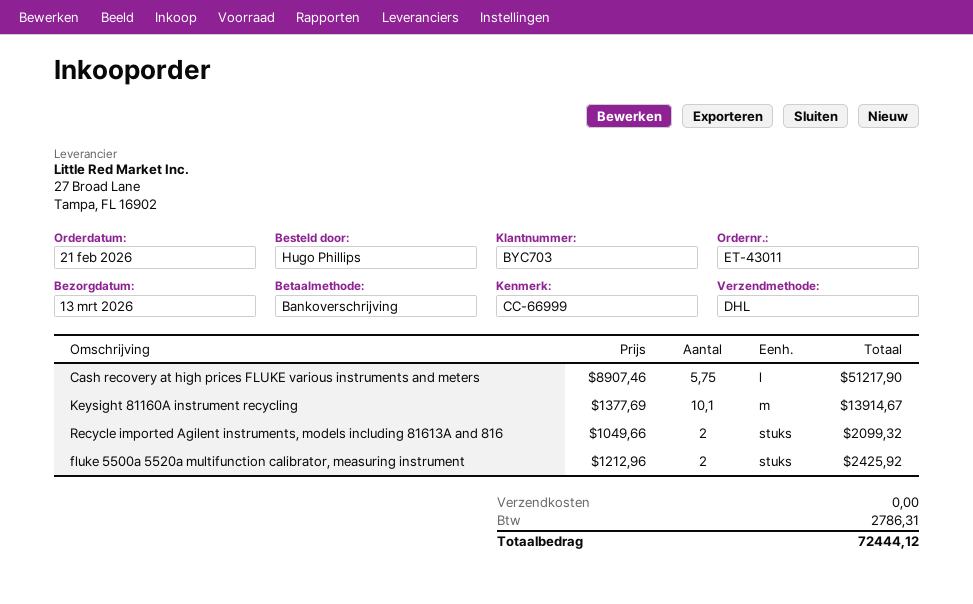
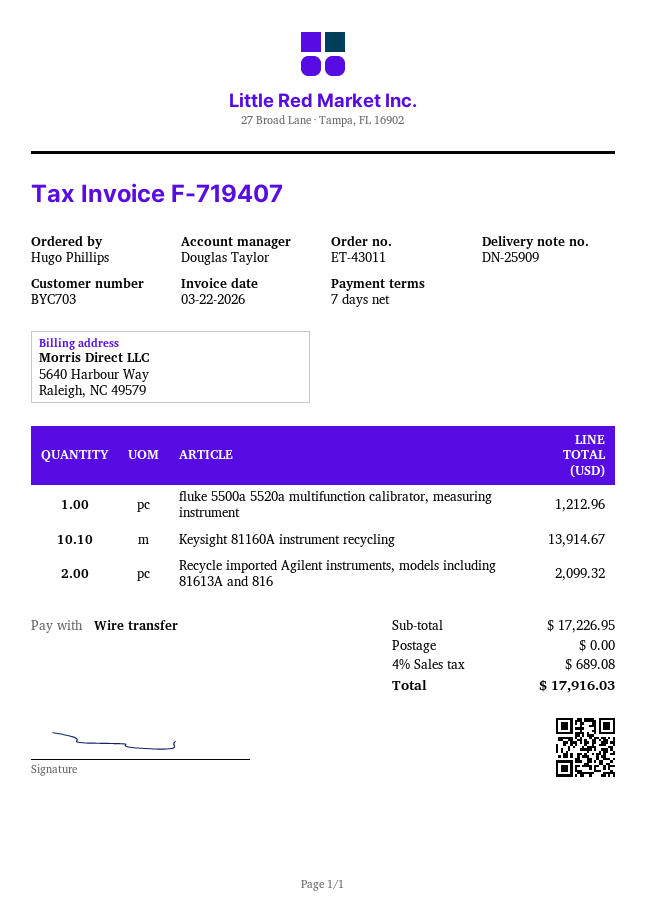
Cash recovery at high prices FLUKE various instruments and meters: 5.75 for 51217.90 -> none
fluke 5500a 5520a multifunction calibrator, measuring instrument: 2 for 2425.92 -> 1 for 1212.96
tax: 2786.31 -> 689.08
total: 72444.12 -> 17916.03

